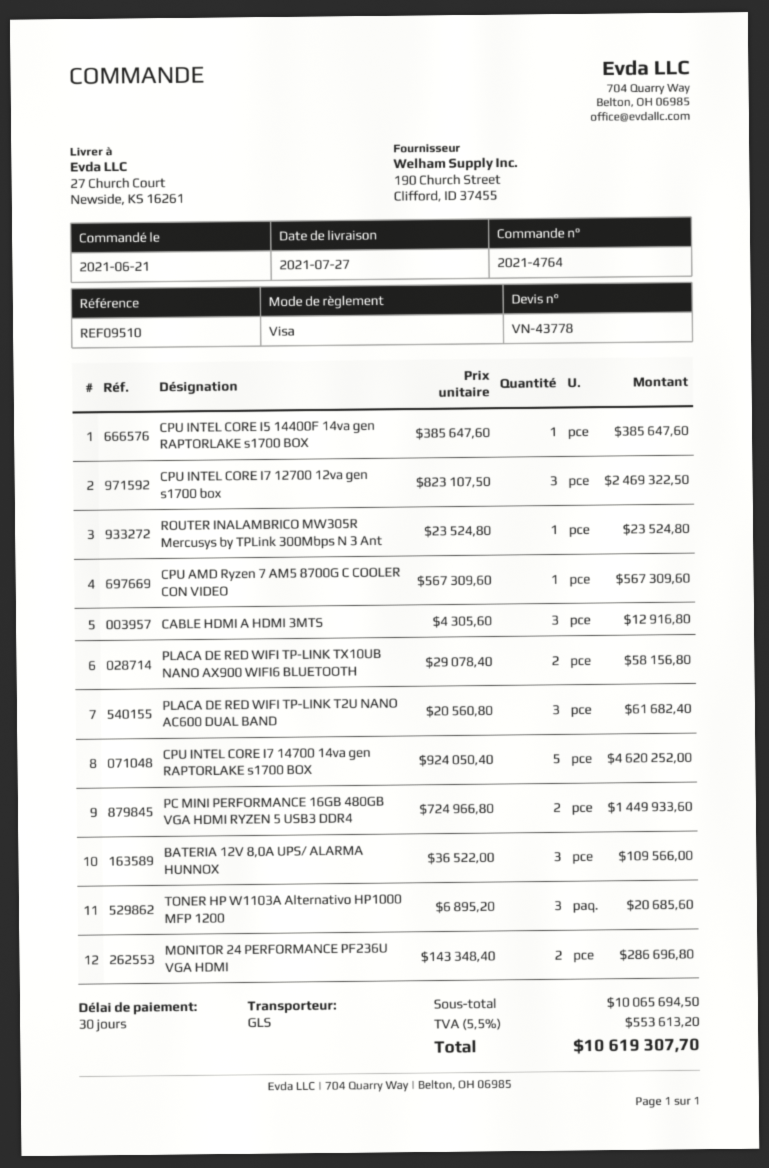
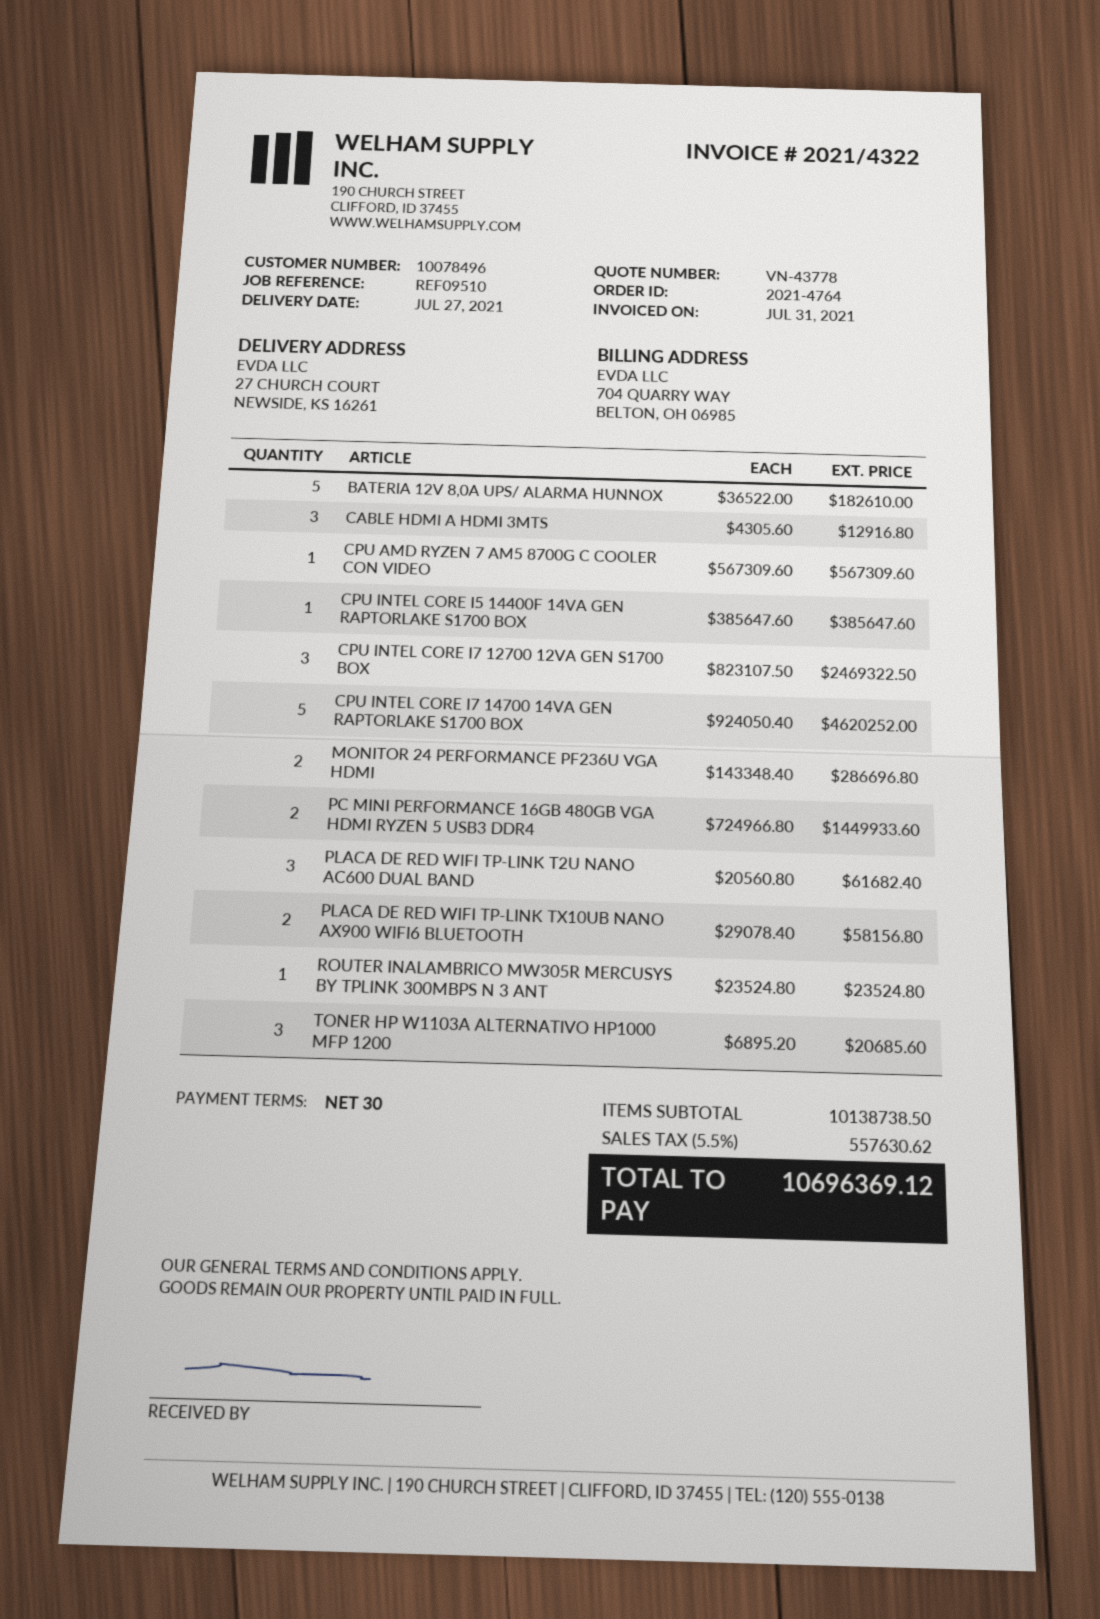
BATERIA 12V 8,0A UPS/ ALARMA HUNNOX: 3 x 36522.00 = 109566.00 -> 5 x 36522.00 = 182610.00
subtotal: 10065694.50 -> 10138738.50
tax: 5.5% = 553613.20 -> 5.5% = 557630.62
total: 10619307.70 -> 10696369.12

